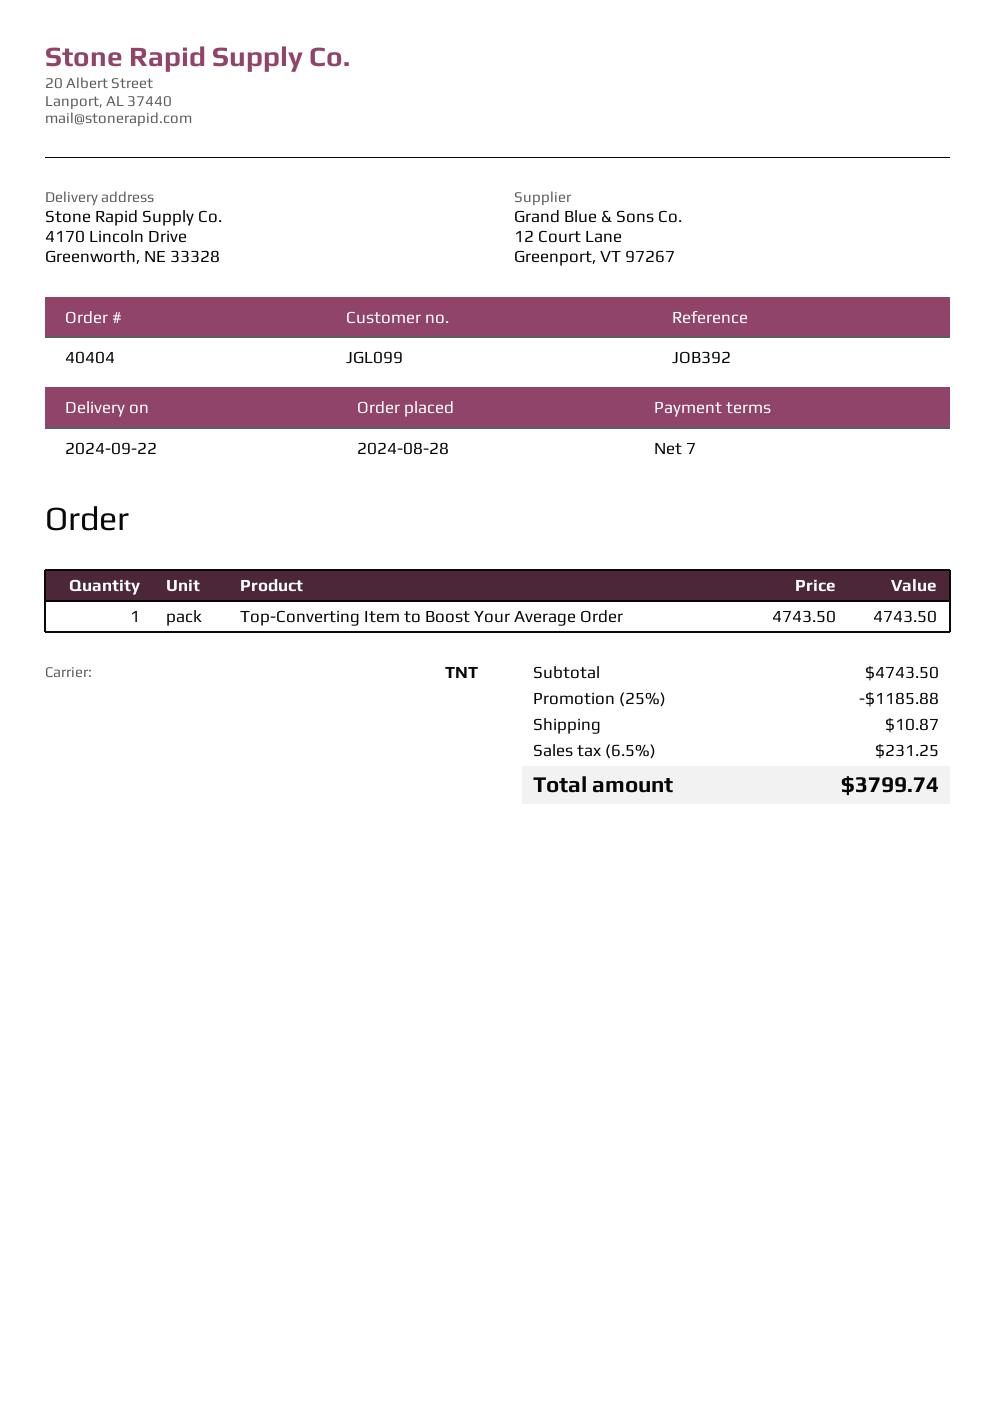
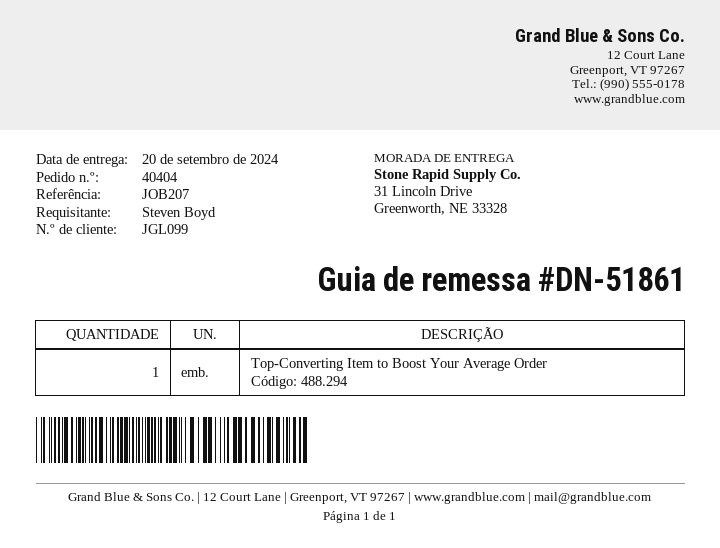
delivery date: 2024-09-22 -> 2024-09-20
reference: JOB392 -> JOB207
ship to: 4170 Lincoln Drive, Greenworth, NE 33328 -> 31 Lincoln Drive, Greenworth, NE 33328

